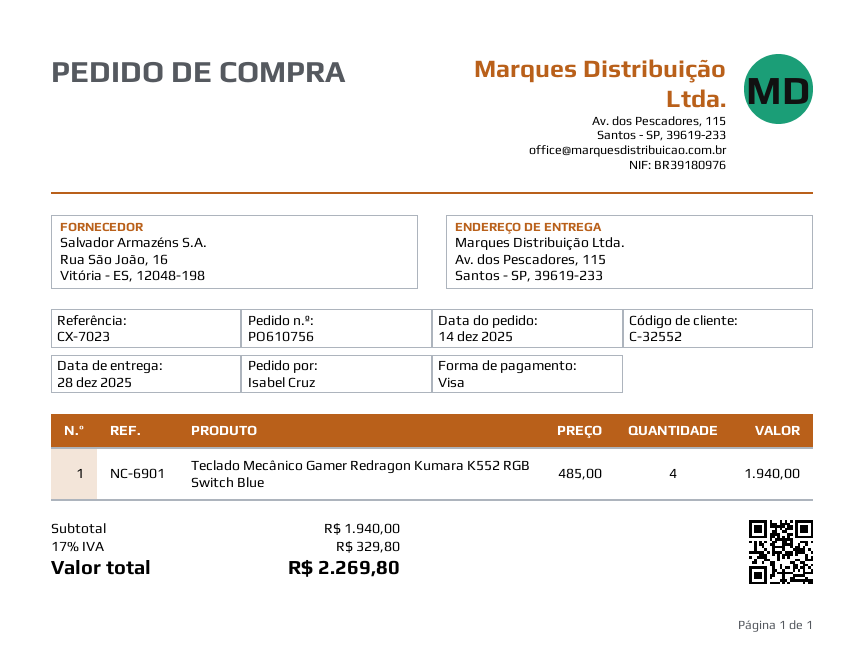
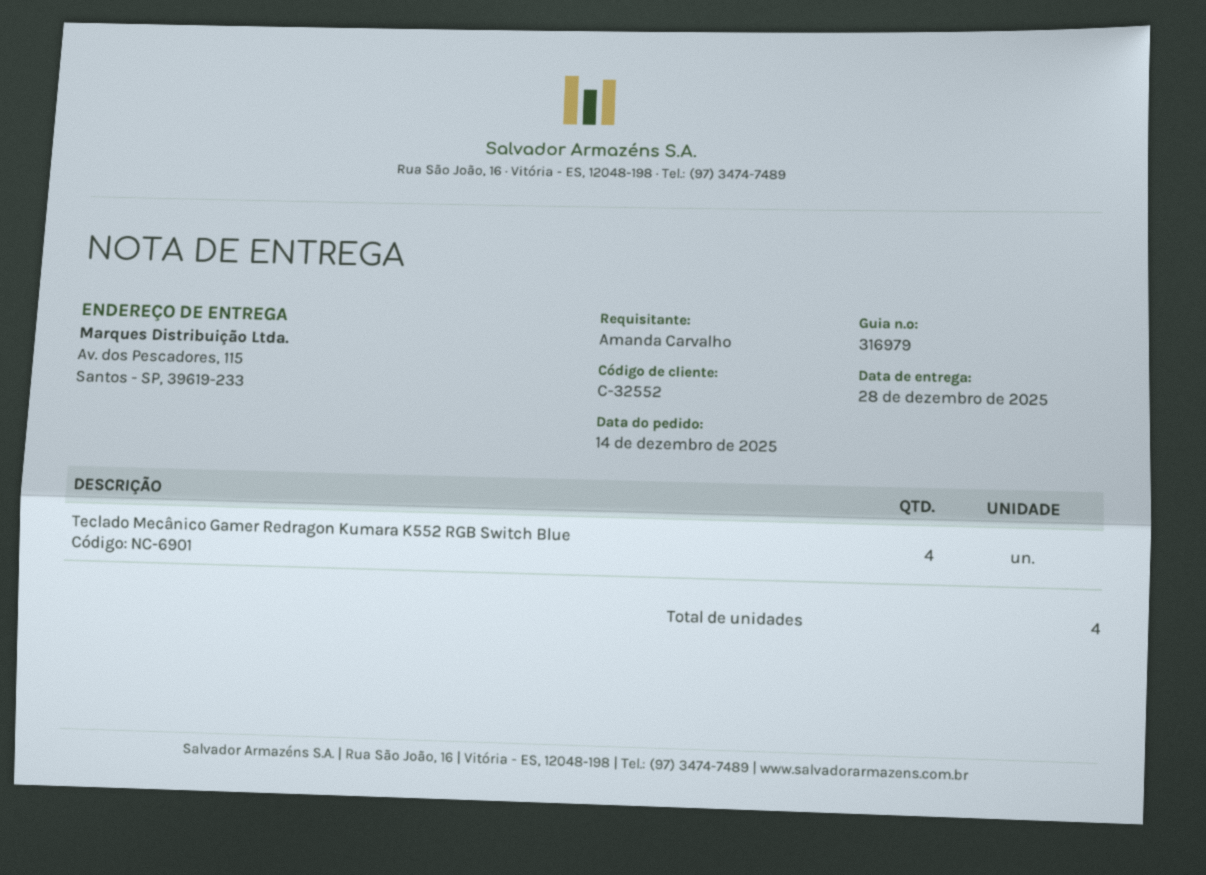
ordered by: Isabel Cruz -> Amanda Carvalho

